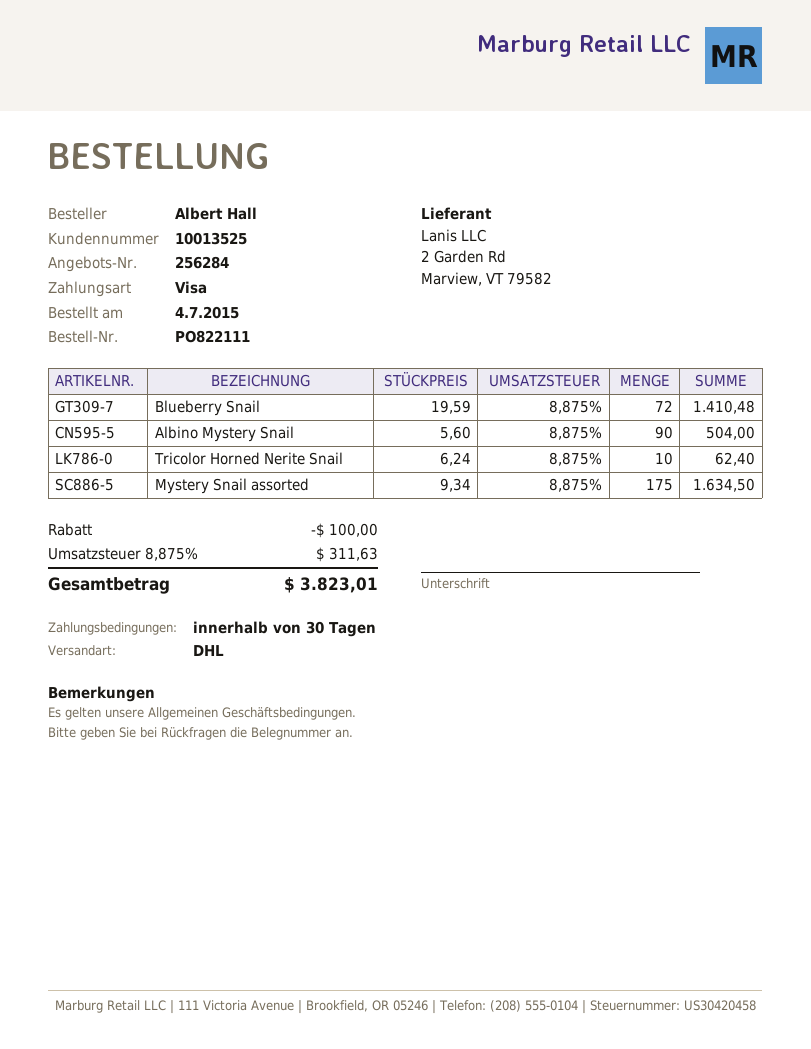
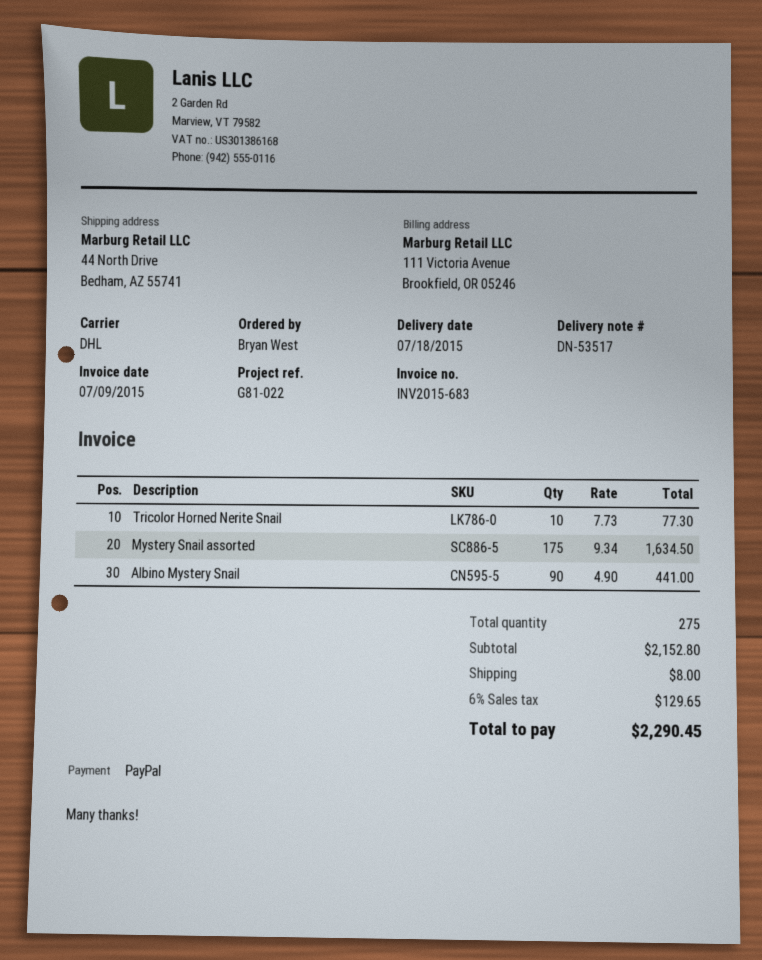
ordered by: Albert Hall -> Bryan West
payment method: Visa -> PayPal
Blueberry Snail: 72 x 19.59 = 1410.48 -> none
Albino Mystery Snail: 90 x 5.60 = 504.00 -> 90 x 4.90 = 441.00
Tricolor Horned Nerite Snail: 10 x 6.24 = 62.40 -> 10 x 7.73 = 77.30
discount: 100.00 -> none
shipping: none -> 8.00
tax: 8.875% = 311.63 -> 6% = 129.65
total: 3823.01 -> 2290.45

